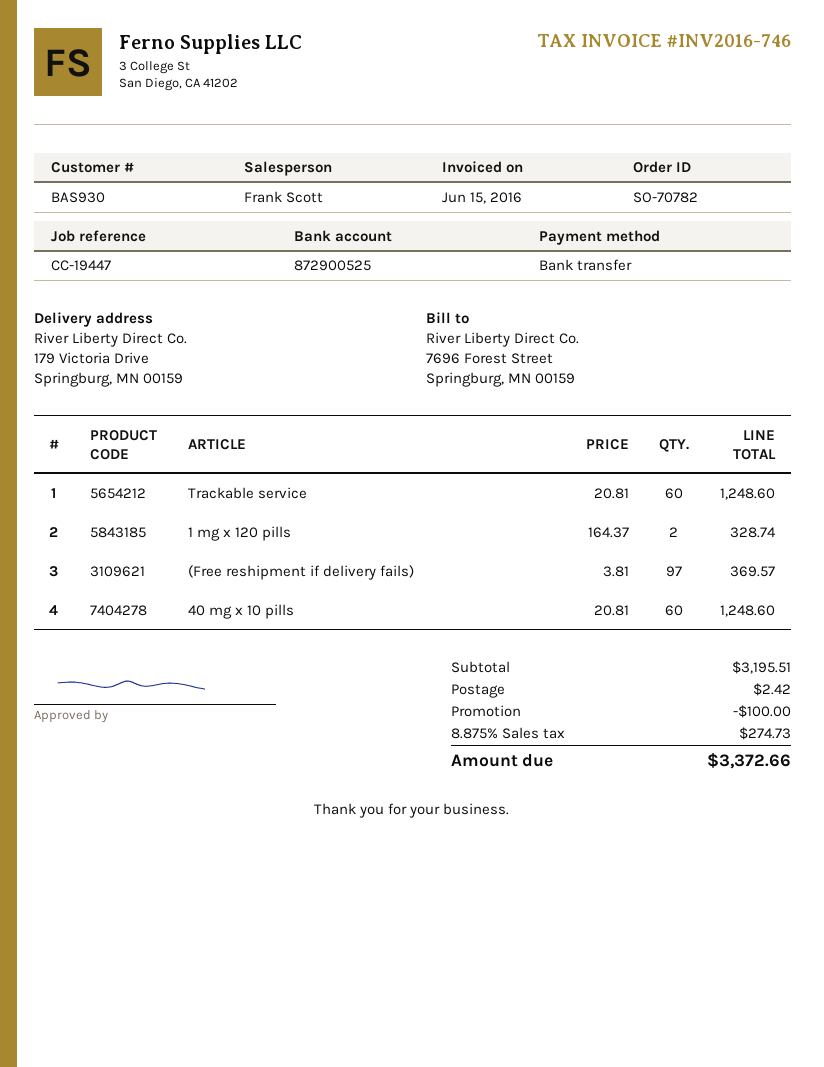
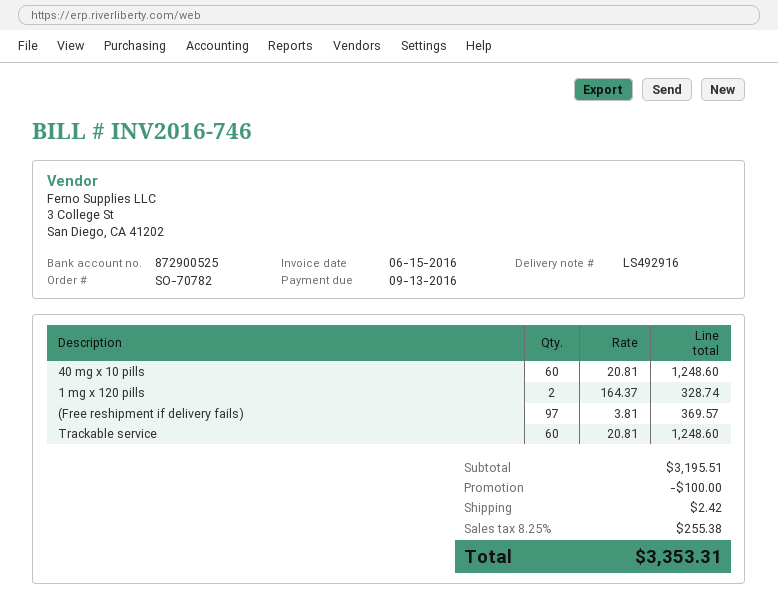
tax: 8.875% = 274.73 -> 8.25% = 255.38
total: 3372.66 -> 3353.31

